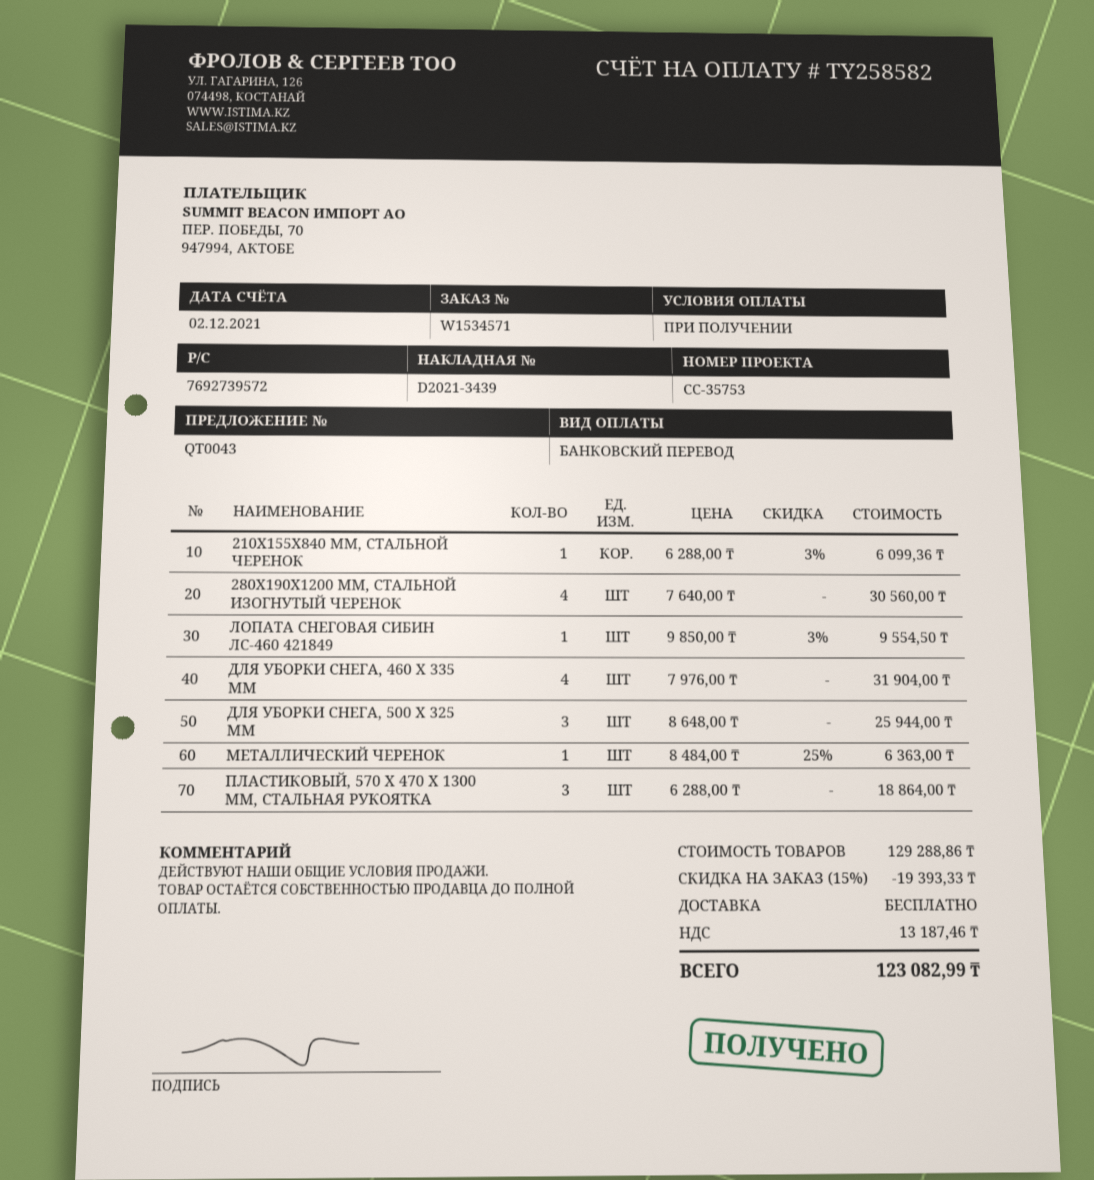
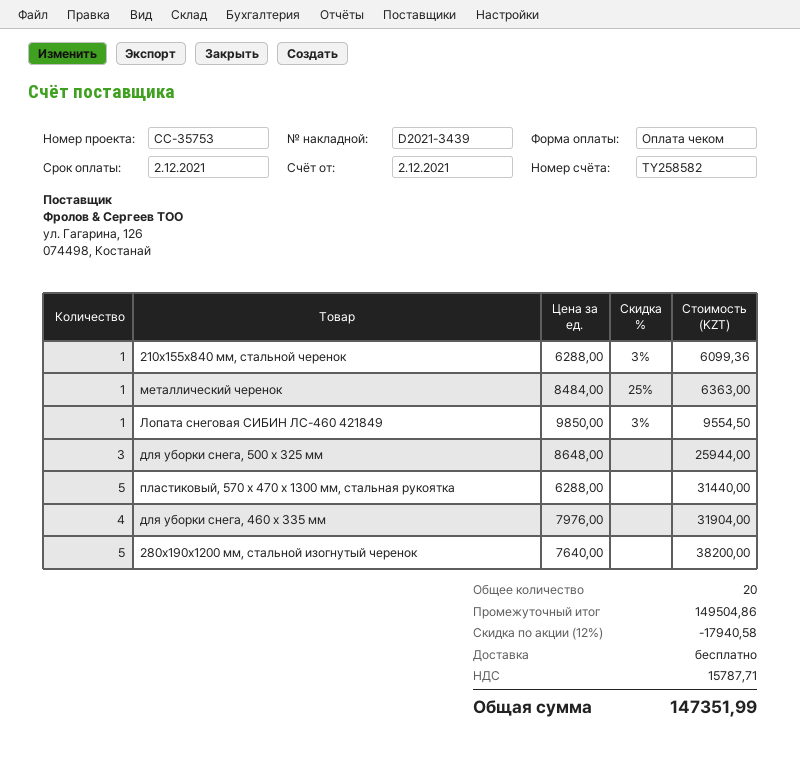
payment method: bank transfer -> cheque
280Х190Х1200 ММ, СТАЛЬНОЙ ИЗОГНУТЫЙ ЧЕРЕНОК: 4 x 7640.00 = 30560.00 -> 5 x 7640.00 = 38200.00
ПЛАСТИКОВЫЙ, 570 Х 470 Х 1300 ММ, СТАЛЬНАЯ РУКОЯТКА: 3 x 6288.00 = 18864.00 -> 5 x 6288.00 = 31440.00
subtotal: 129288.86 -> 149504.86
discount: 15% = 19393.33 -> 12% = 17940.58
tax: 13187.46 -> 15787.71
total: 123082.99 -> 147351.99

